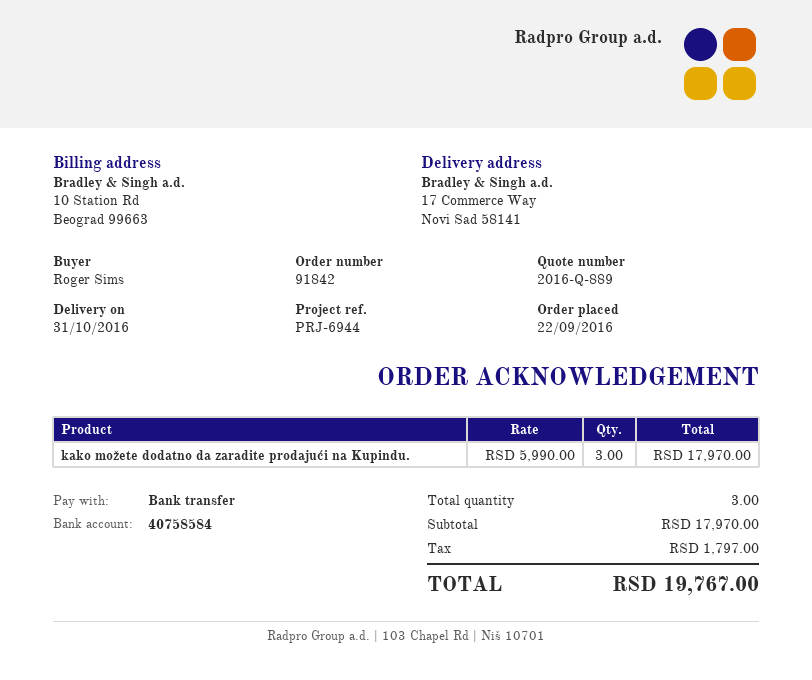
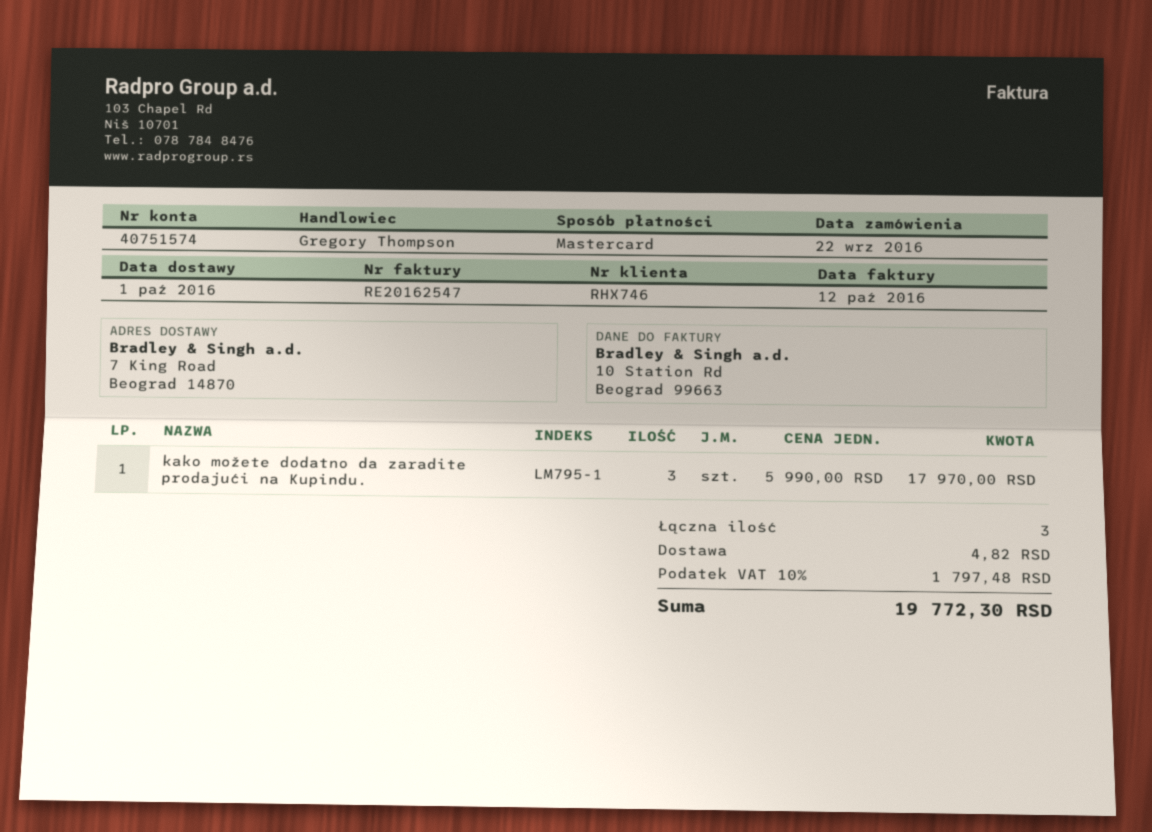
delivery date: 2016-10-31 -> 2016-10-01
payment method: bank transfer -> Mastercard
bank account: 40758584 -> 40751574
ship to: 17 Commerce Way, Novi Sad 58141 -> 7 King Road, Beograd 14870
shipping: none -> 4.82
tax: 1797.00 -> 1797.48
total: 19767.00 -> 19772.30

